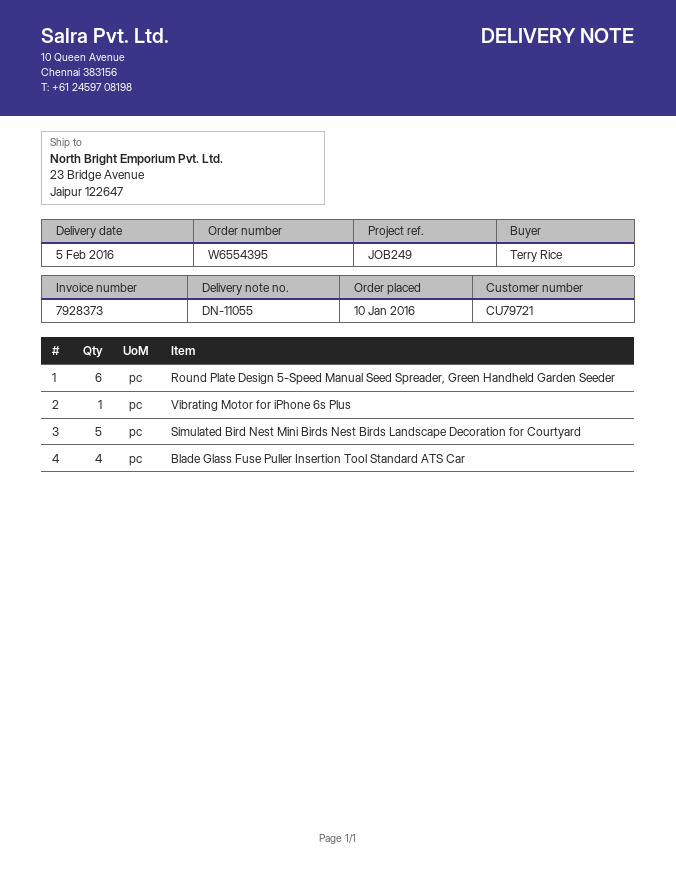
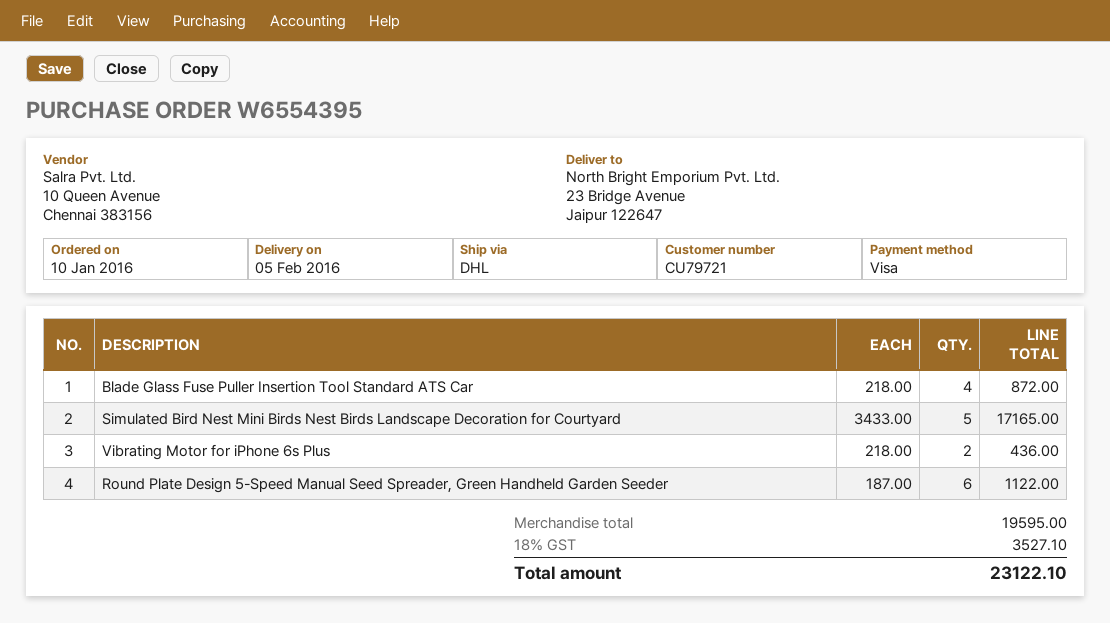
Vibrating Motor for iPhone 6s Plus: 1 -> 2

